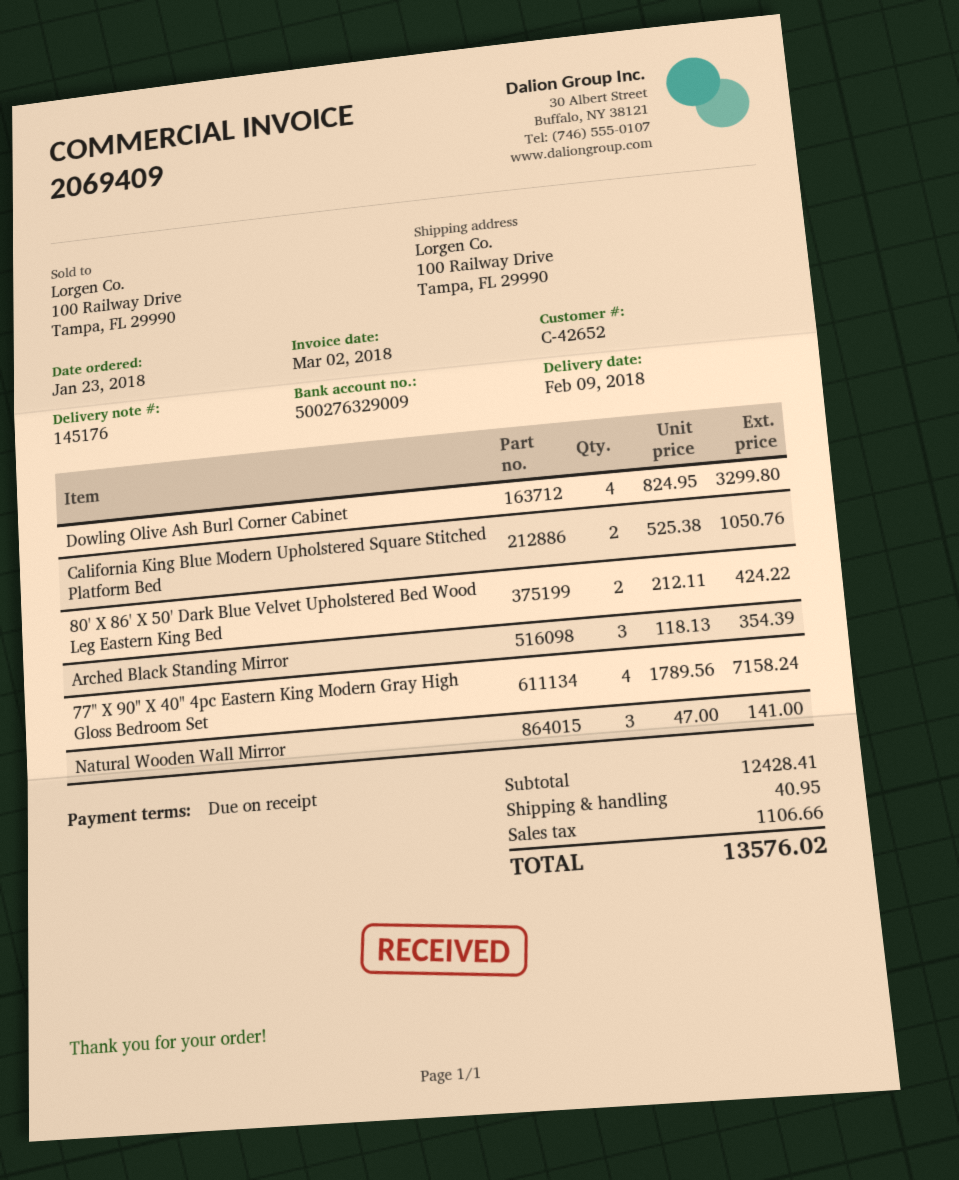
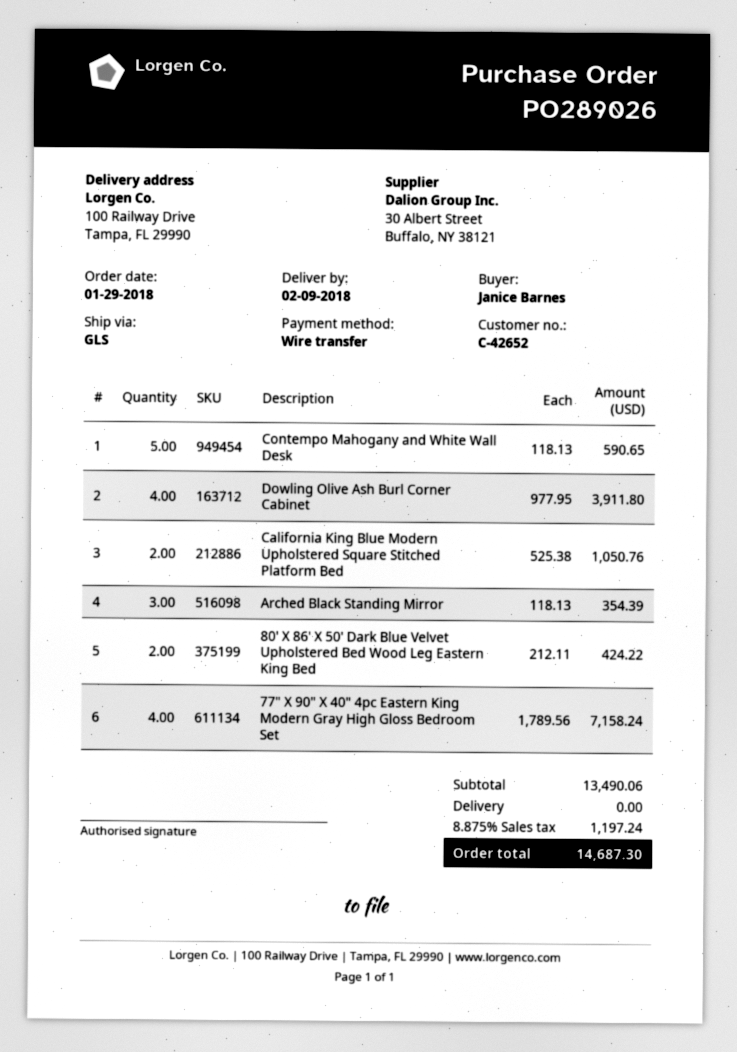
order date: 2018-01-23 -> 2018-01-29
Dowling Olive Ash Burl Corner Cabinet: 4 x 824.95 = 3299.80 -> 4 x 977.95 = 3911.80
Natural Wooden Wall Mirror: 3 x 47.00 = 141.00 -> none
Contempo Mahogany and White Wall Desk: none -> 5 x 118.13 = 590.65
subtotal: 12428.41 -> 13490.06
shipping: 40.95 -> 0.00
tax: 1106.66 -> 1197.24
total: 13576.02 -> 14687.30

